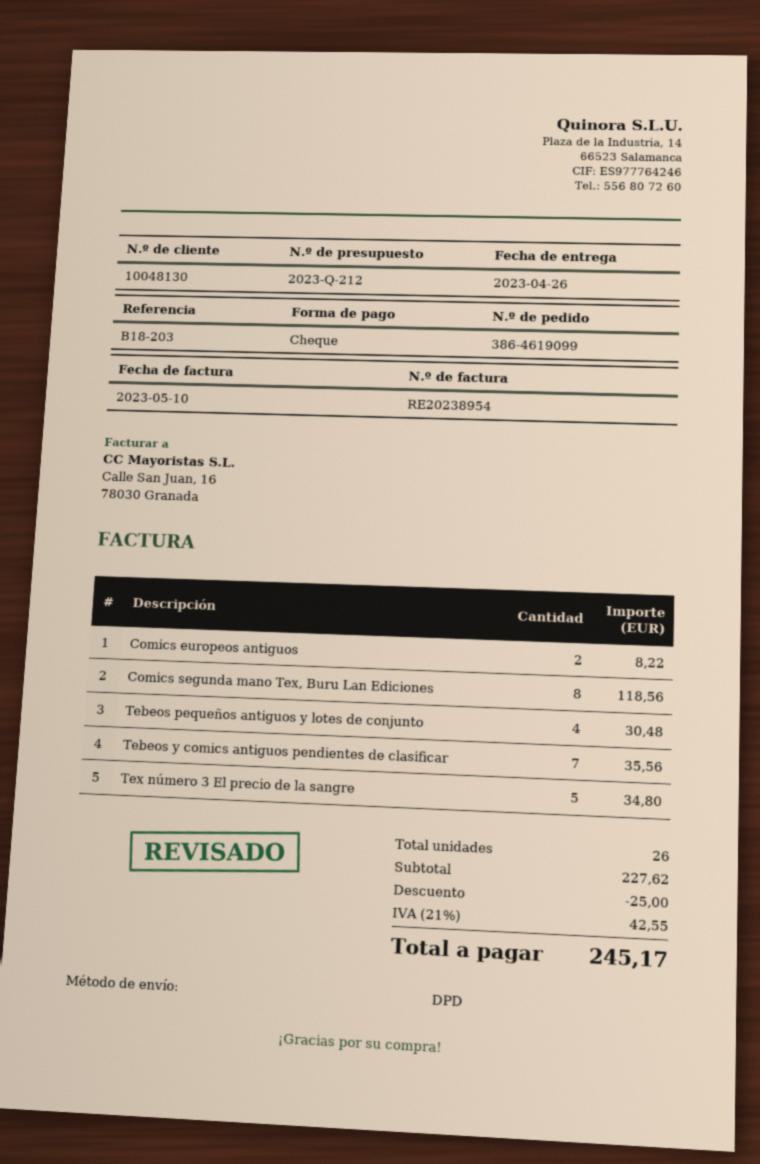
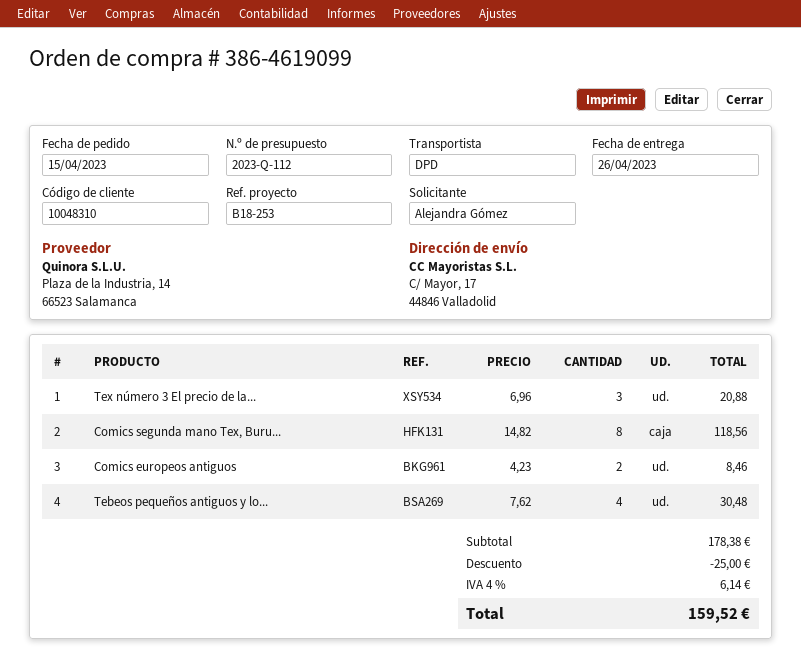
quote number: 2023-Q-212 -> 2023-Q-112
customer number: 10048130 -> 10048310
reference: B18-203 -> B18-253
Comics europeos antiguos: 2 for 8.22 -> 2 for 8.46
Tebeos y comics antiguos pendientes de clasificar: 7 for 35.56 -> none
Tex número 3 El precio de la sangre: 5 for 34.80 -> 3 for 20.88
subtotal: 227.62 -> 178.38
tax: 21% = 42.55 -> 4% = 6.14
total: 245.17 -> 159.52

